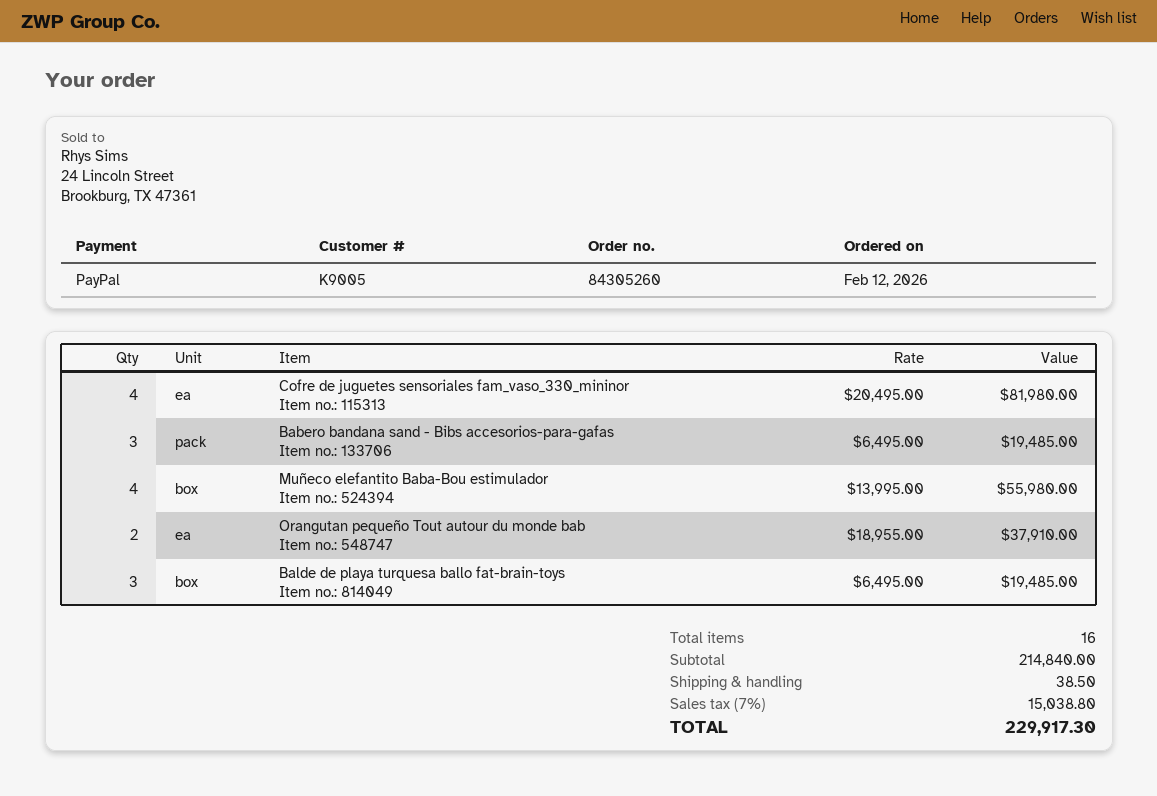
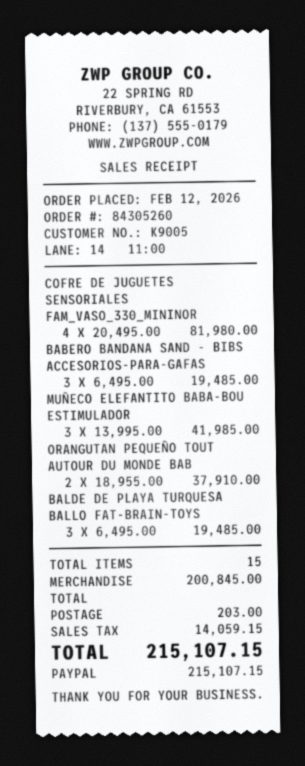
Muñeco elefantito Baba-Bou estimulador: 4 x 13995.00 = 55980.00 -> 3 x 13995.00 = 41985.00
total quantity: 16 -> 15
subtotal: 214840.00 -> 200845.00
shipping: 38.50 -> 203.00
tax: 15038.80 -> 14059.15
total: 229917.30 -> 215107.15

